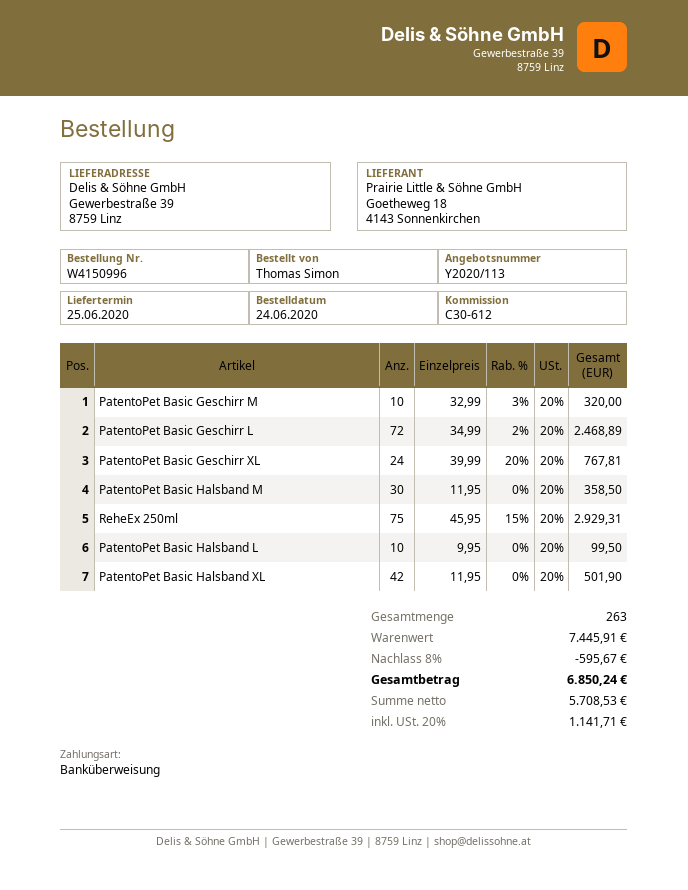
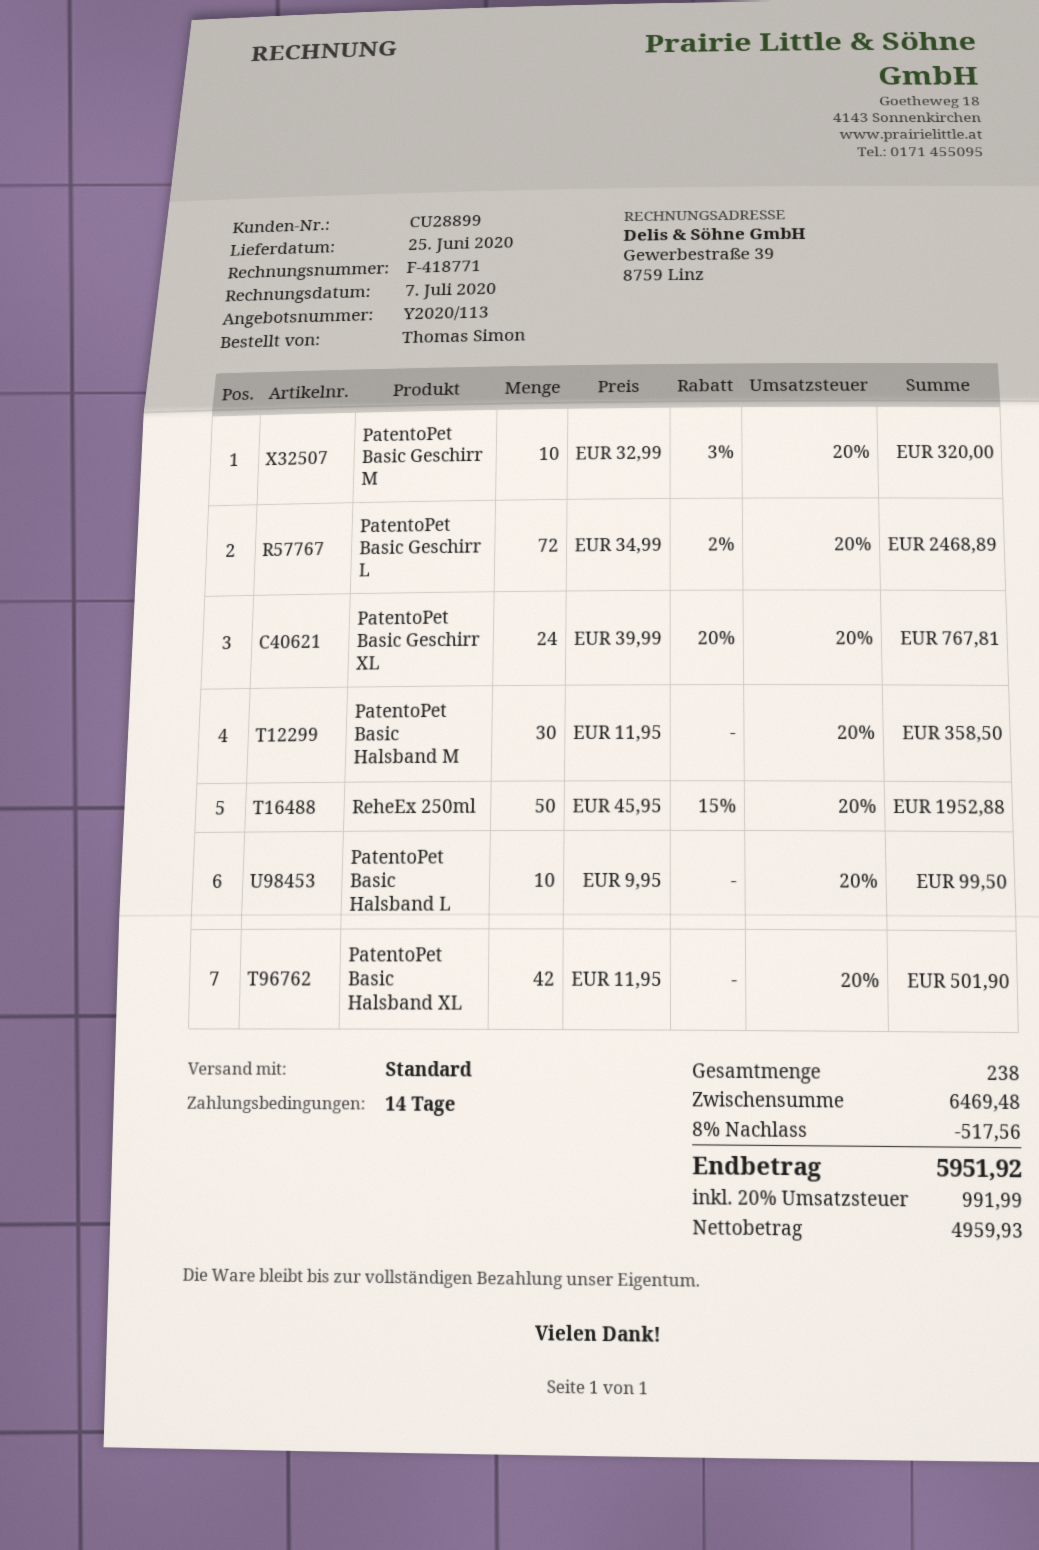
ReheEx 250ml: 75 x 45.95 - 15% = 2929.31 -> 50 x 45.95 - 15% = 1952.88
total quantity: 263 -> 238
subtotal: 7445.91 -> 6469.48
discount: 8% = 595.67 -> 8% = 517.56
net: 5708.53 -> 4959.93
tax: 20% = 1141.71 -> 20% = 991.99
total: 6850.24 -> 5951.92

